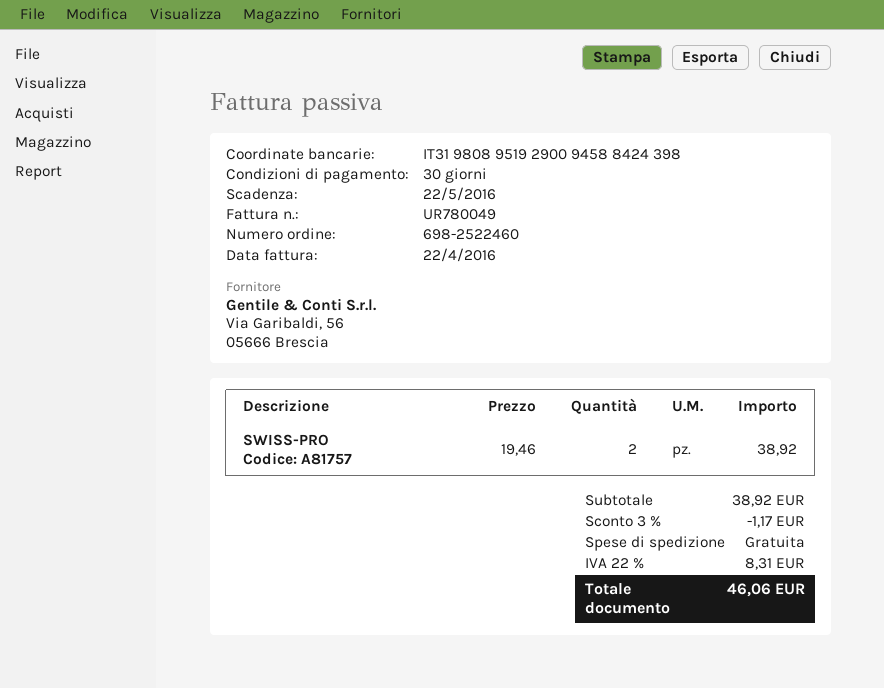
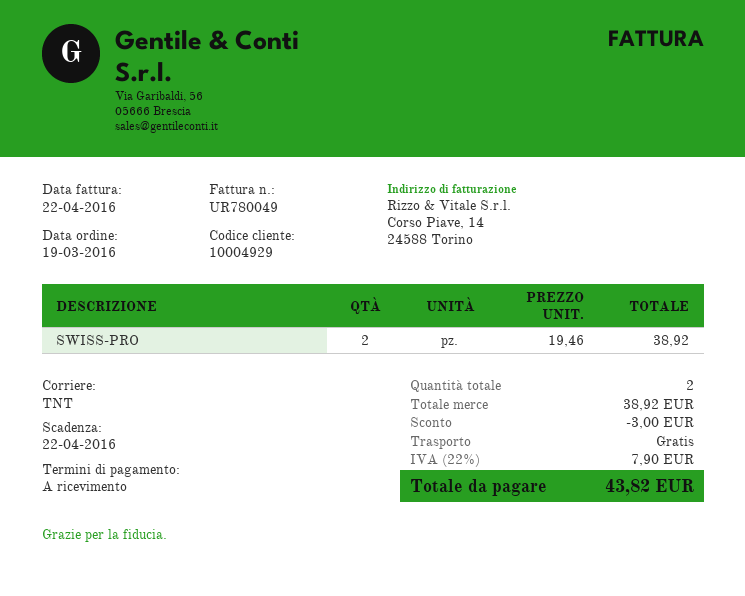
payment terms: 30 days -> on receipt
due date: 2016-05-22 -> 2016-04-22
discount: 1.17 -> 3.00
tax: 22% = 8.31 -> 22% = 7.90
total: 46.06 -> 43.82

